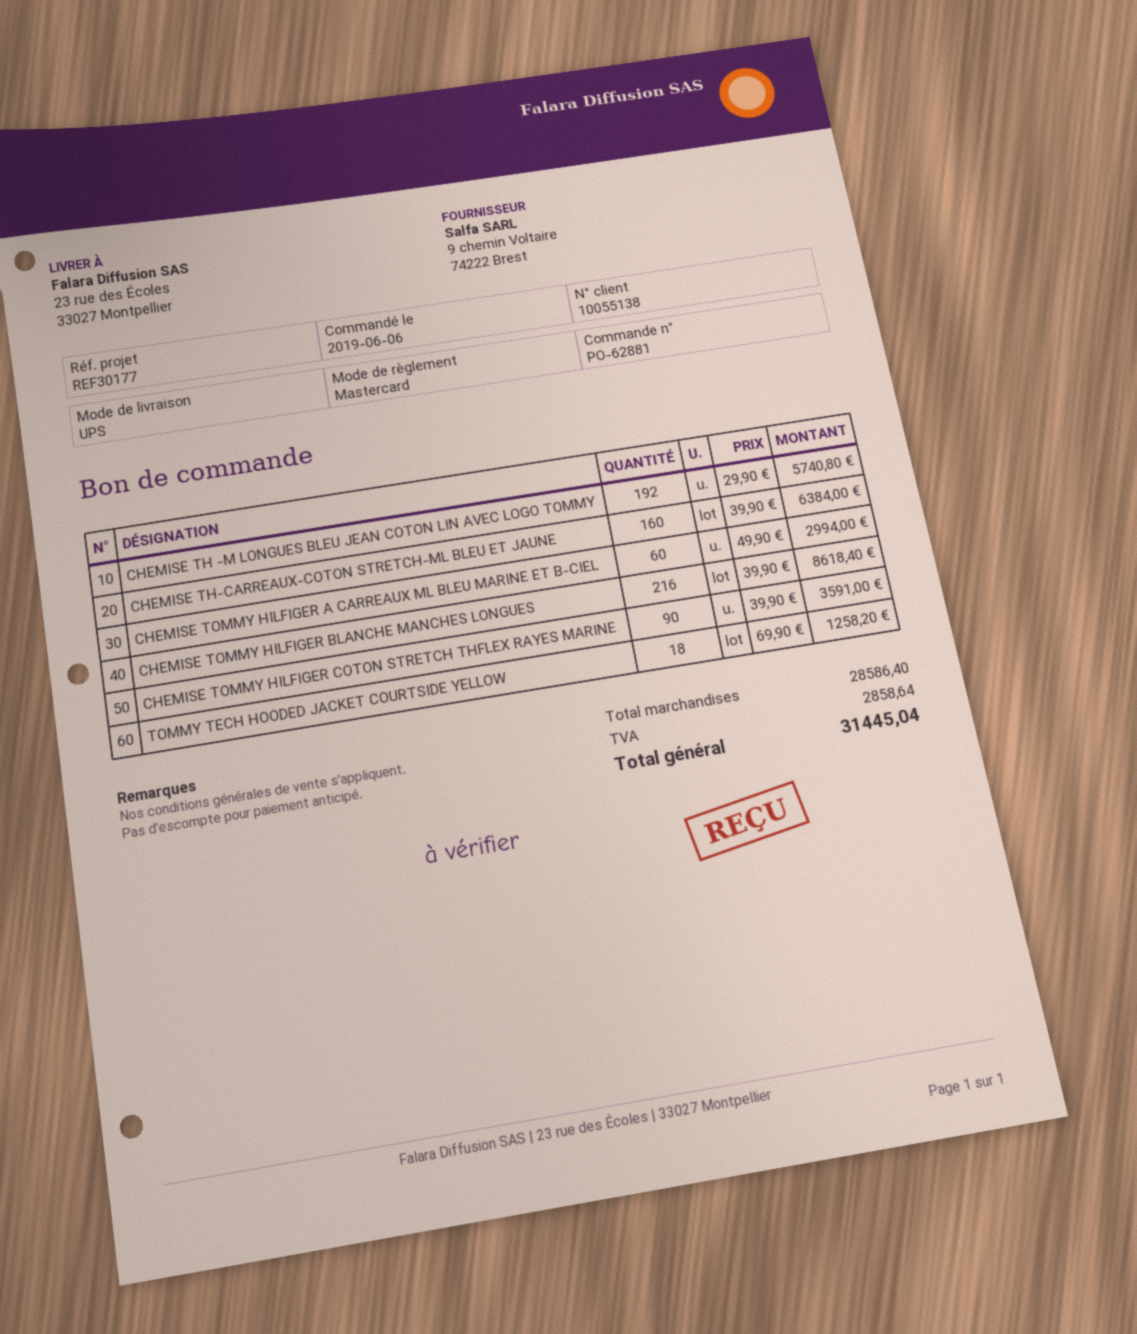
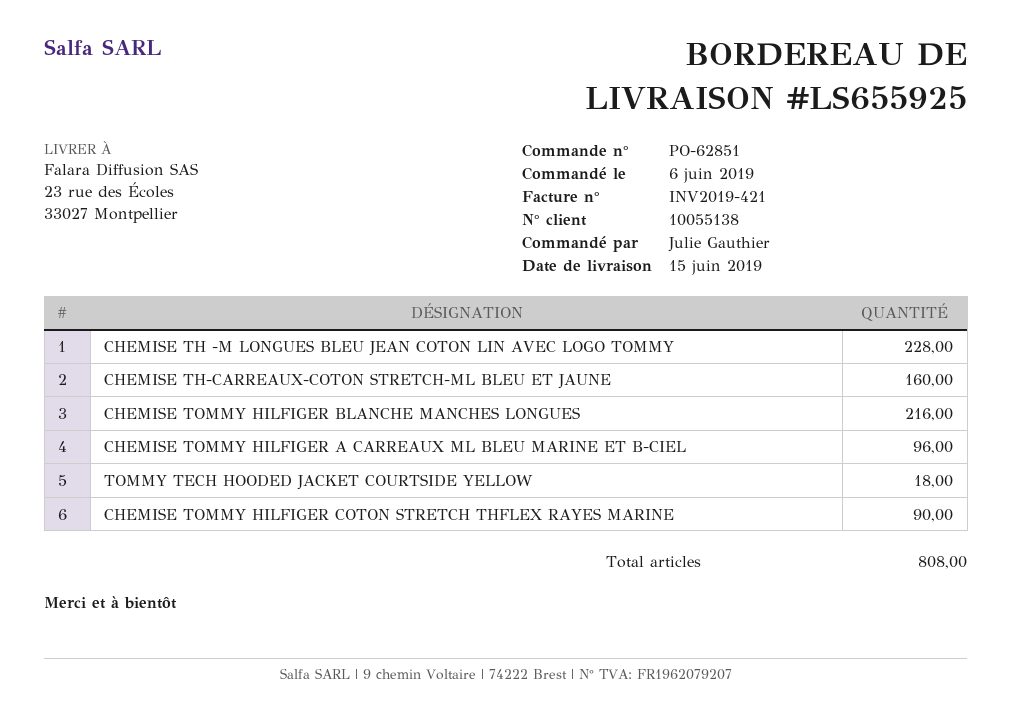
order number: PO-62881 -> PO-62851
CHEMISE TH -M LONGUES BLEU JEAN COTON LIN AVEC LOGO TOMMY: 192 -> 228
CHEMISE TOMMY HILFIGER A CARREAUX ML BLEU MARINE ET B-CIEL: 60 -> 96

